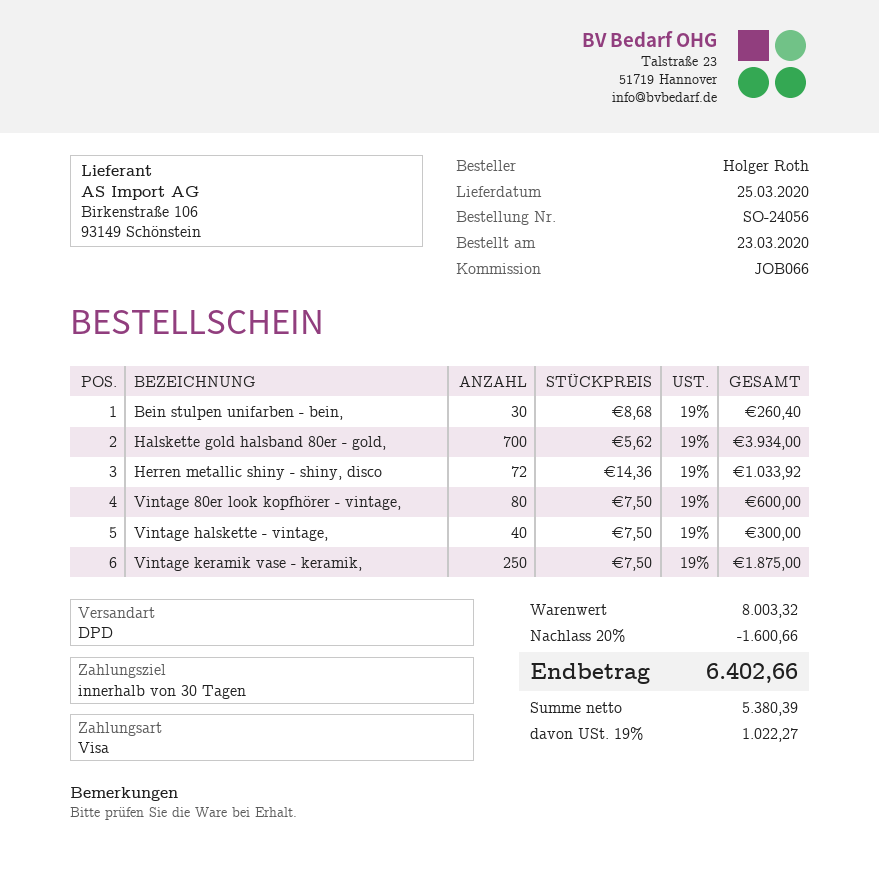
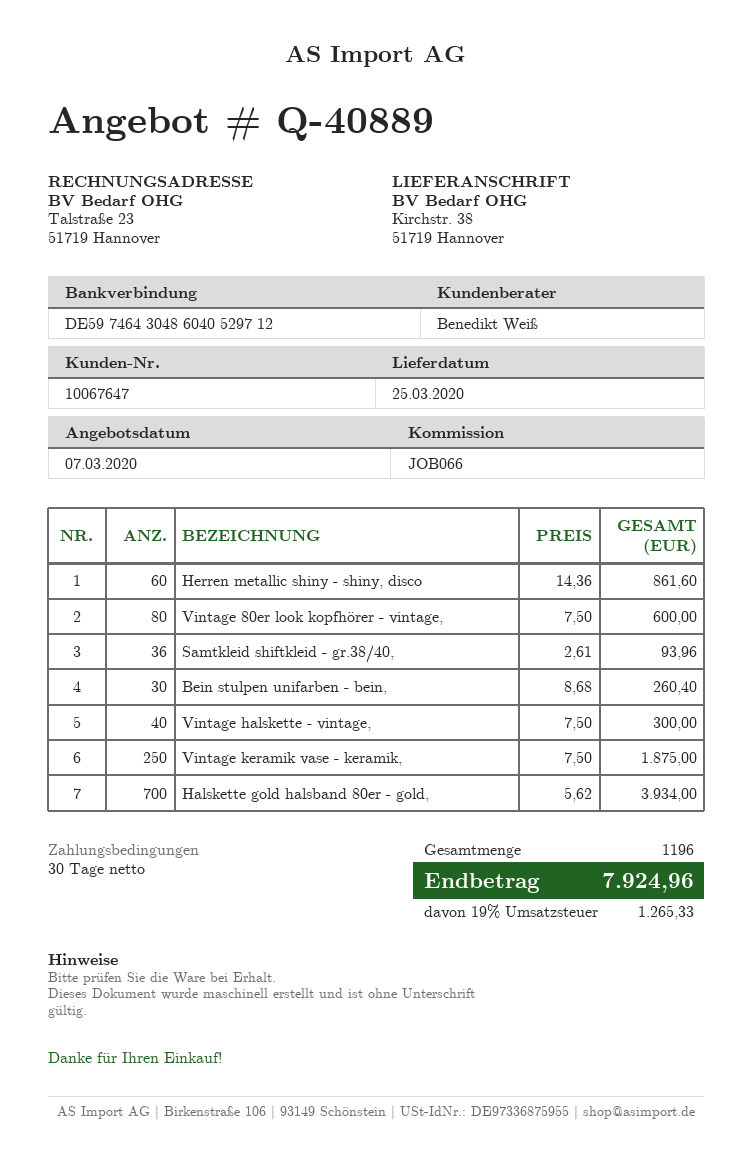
Herren metallic shiny - shiny, disco: 72 x 14.36 = 1033.92 -> 60 x 14.36 = 861.60
Samtkleid shiftkleid - gr.38/40,: none -> 36 x 2.61 = 93.96
discount: 20% = 1600.66 -> none
tax: 19% = 1022.27 -> 19% = 1265.33
total: 6402.66 -> 7924.96

